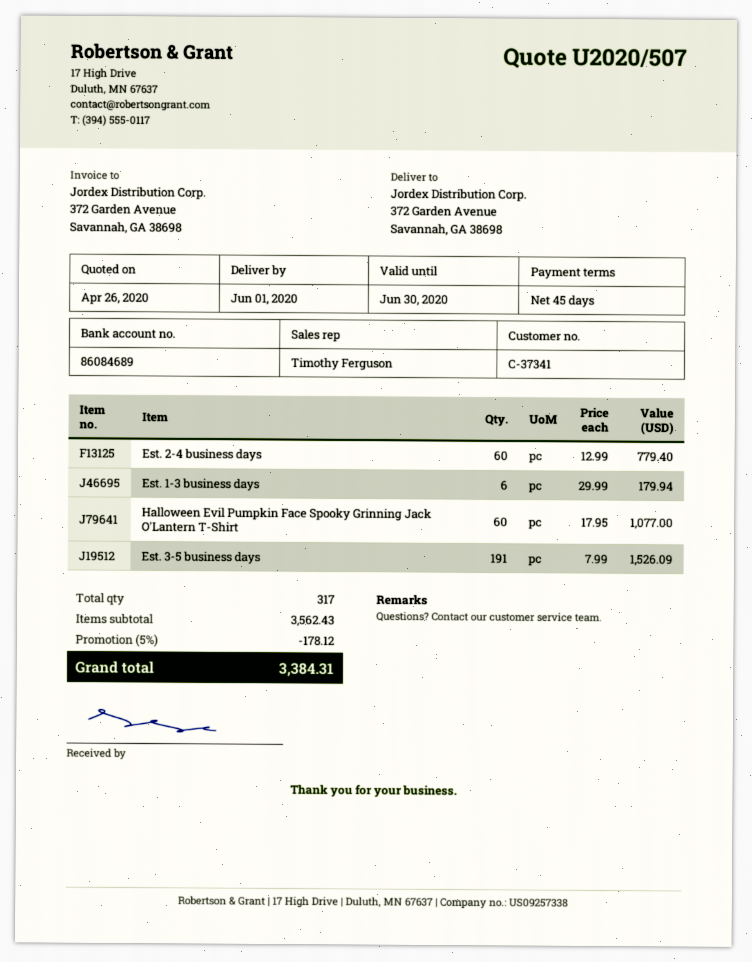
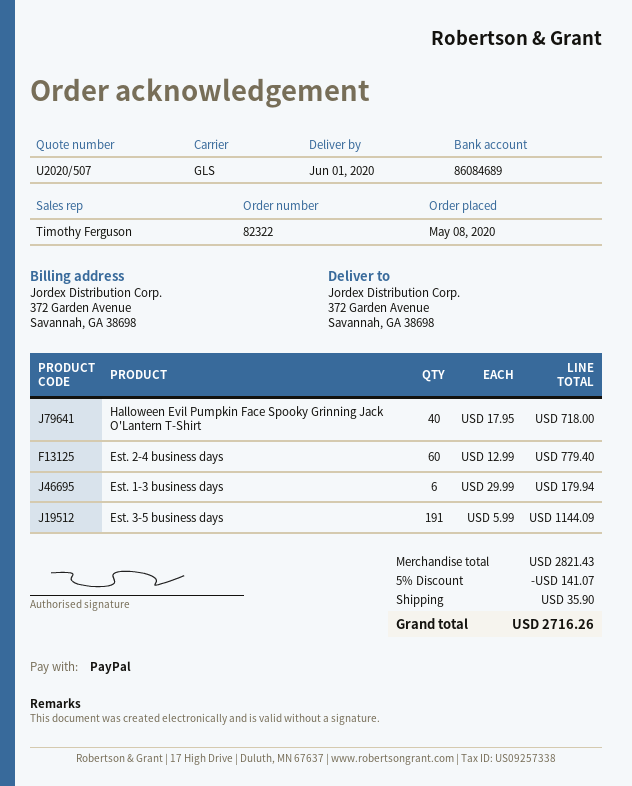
Halloween Evil Pumpkin Face Spooky Grinning Jack O'Lantern T-Shirt: 60 x 17.95 = 1077.00 -> 40 x 17.95 = 718.00
Est. 3-5 business days: 191 x 7.99 = 1526.09 -> 191 x 5.99 = 1144.09
subtotal: 3562.43 -> 2821.43
discount: 5% = 178.12 -> 5% = 141.07
shipping: none -> 35.90
total: 3384.31 -> 2716.26

